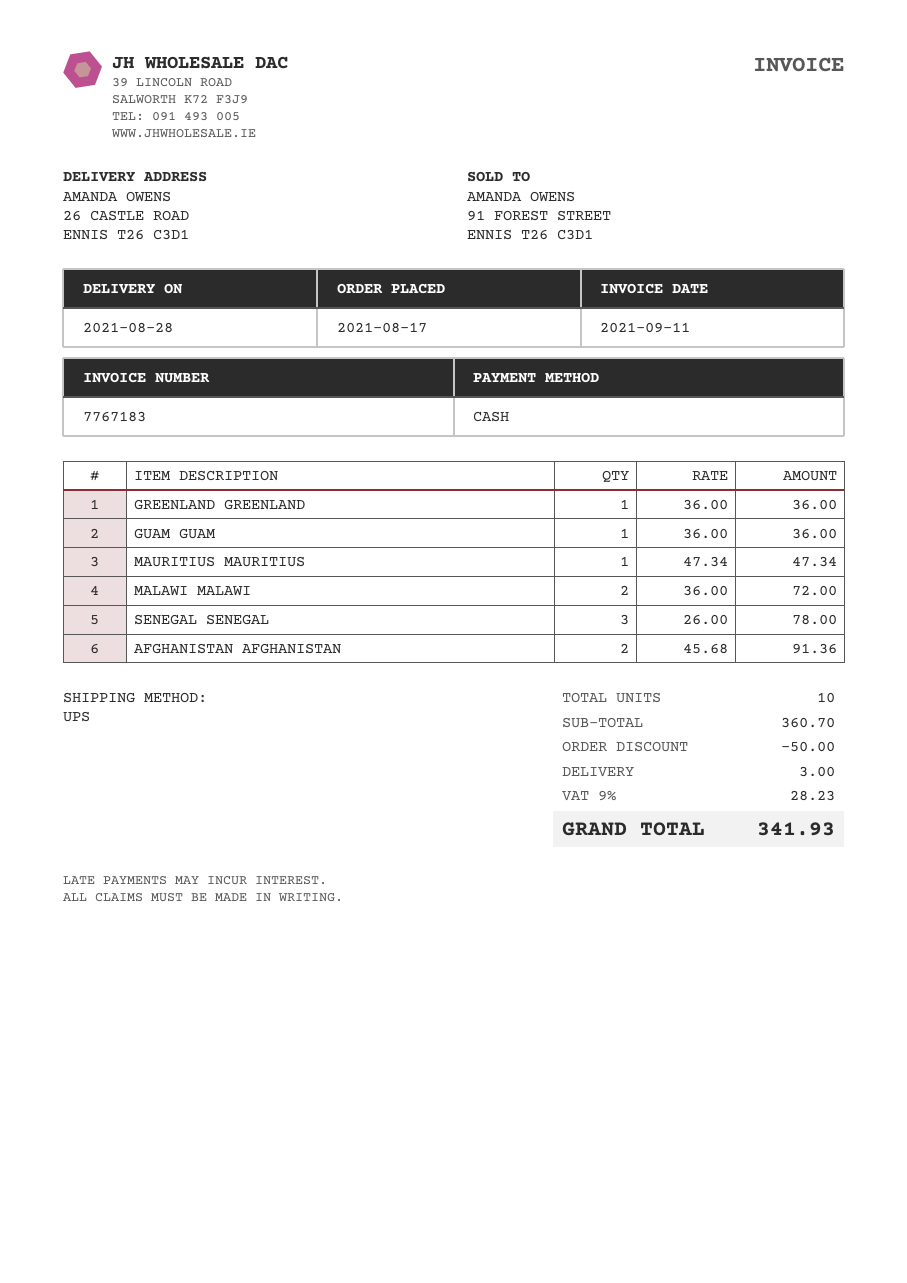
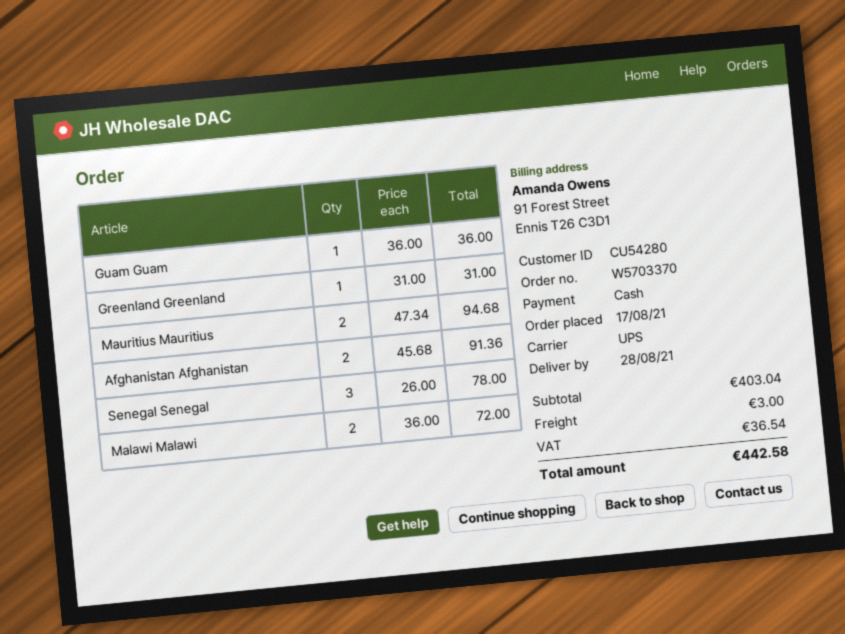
GREENLAND GREENLAND: 1 x 36.00 = 36.00 -> 1 x 31.00 = 31.00
MAURITIUS MAURITIUS: 1 x 47.34 = 47.34 -> 2 x 47.34 = 94.68
subtotal: 360.70 -> 403.04
discount: 50.00 -> none
tax: 28.23 -> 36.54
total: 341.93 -> 442.58

